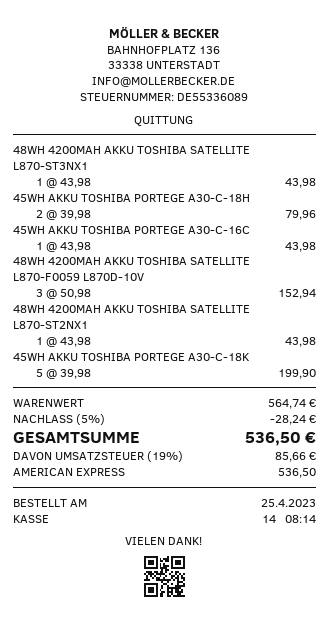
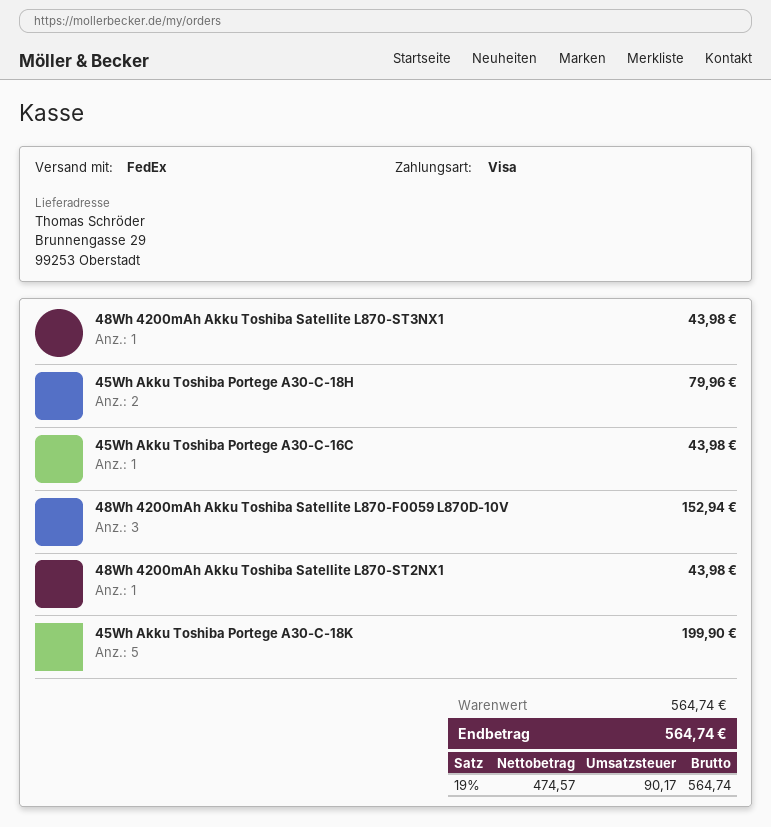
payment method: American Express -> Visa
discount: 5% = 28.24 -> none
tax: 19% = 85.66 -> 19% = 90.17
total: 536.50 -> 564.74

